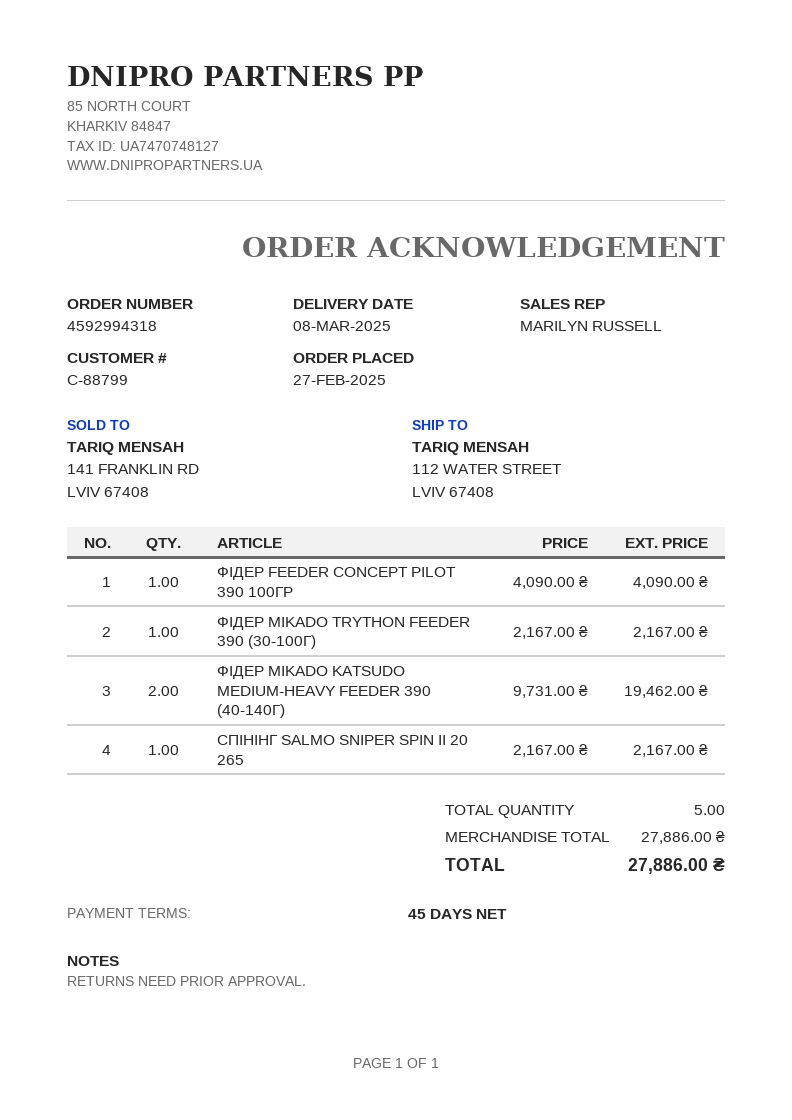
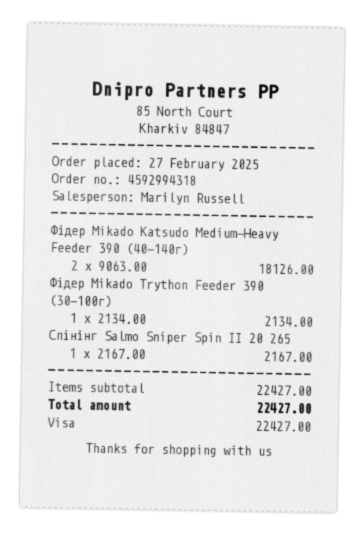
ФІДЕР FEEDER CONCEPT PILOT 390 100ГР: 1 x 4090.00 = 4090.00 -> none
ФІДЕР MIKADO TRYTHON FEEDER 390 (30-100Г): 1 x 2167.00 = 2167.00 -> 1 x 2134.00 = 2134.00
ФІДЕР MIKADO KATSUDO MEDIUM-HEAVY FEEDER 390 (40-140Г): 2 x 9731.00 = 19462.00 -> 2 x 9063.00 = 18126.00
subtotal: 27886.00 -> 22427.00
total: 27886.00 -> 22427.00

